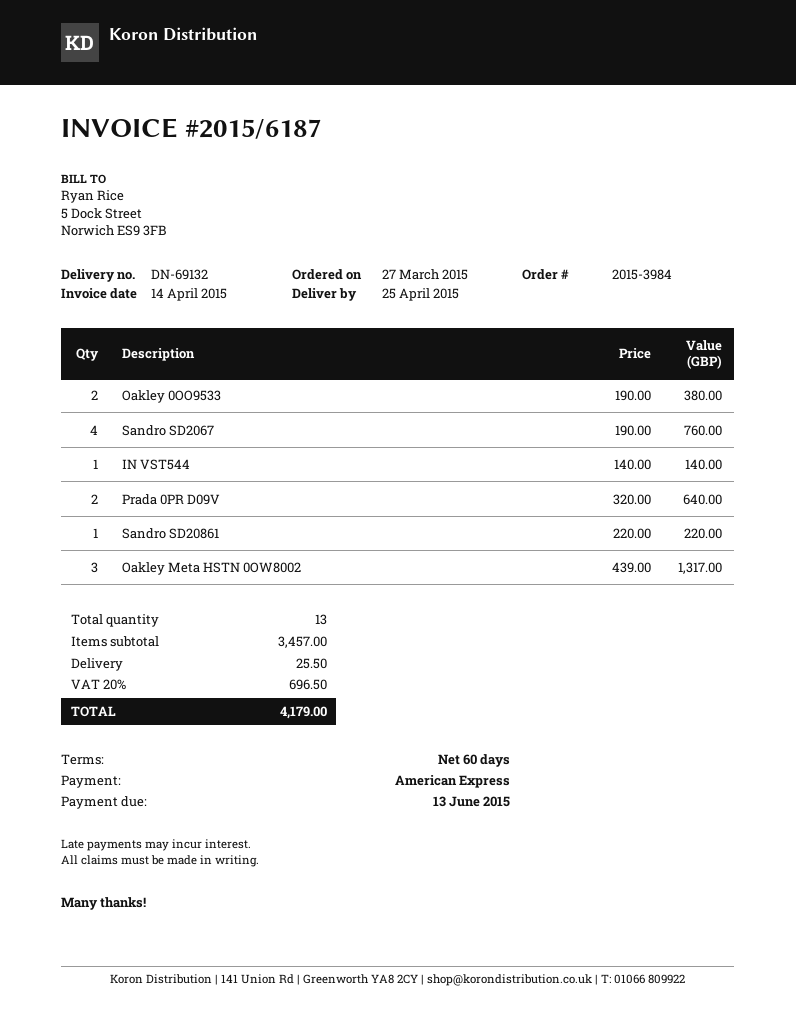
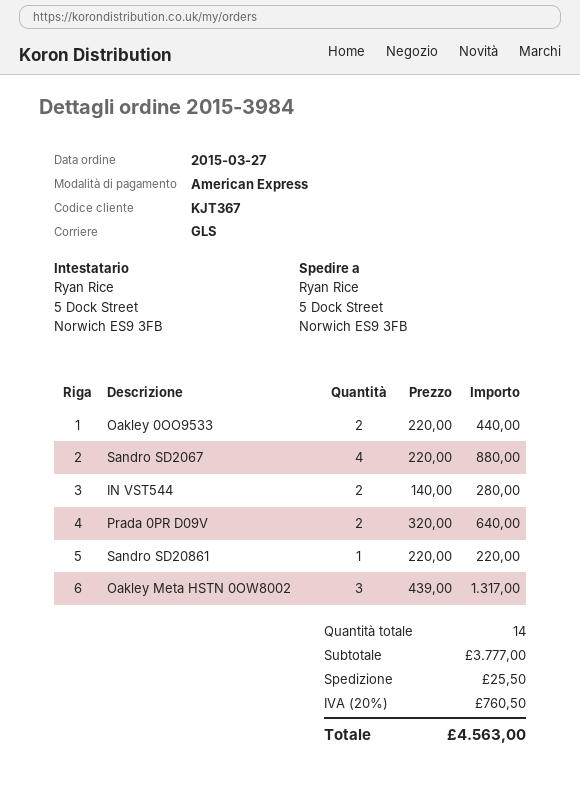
Oakley 0OO9533: 2 x 190.00 = 380.00 -> 2 x 220.00 = 440.00
Sandro SD2067: 4 x 190.00 = 760.00 -> 4 x 220.00 = 880.00
IN VST544: 1 x 140.00 = 140.00 -> 2 x 140.00 = 280.00
total quantity: 13 -> 14
subtotal: 3457.00 -> 3777.00
tax: 20% = 696.50 -> 20% = 760.50
total: 4179.00 -> 4563.00

